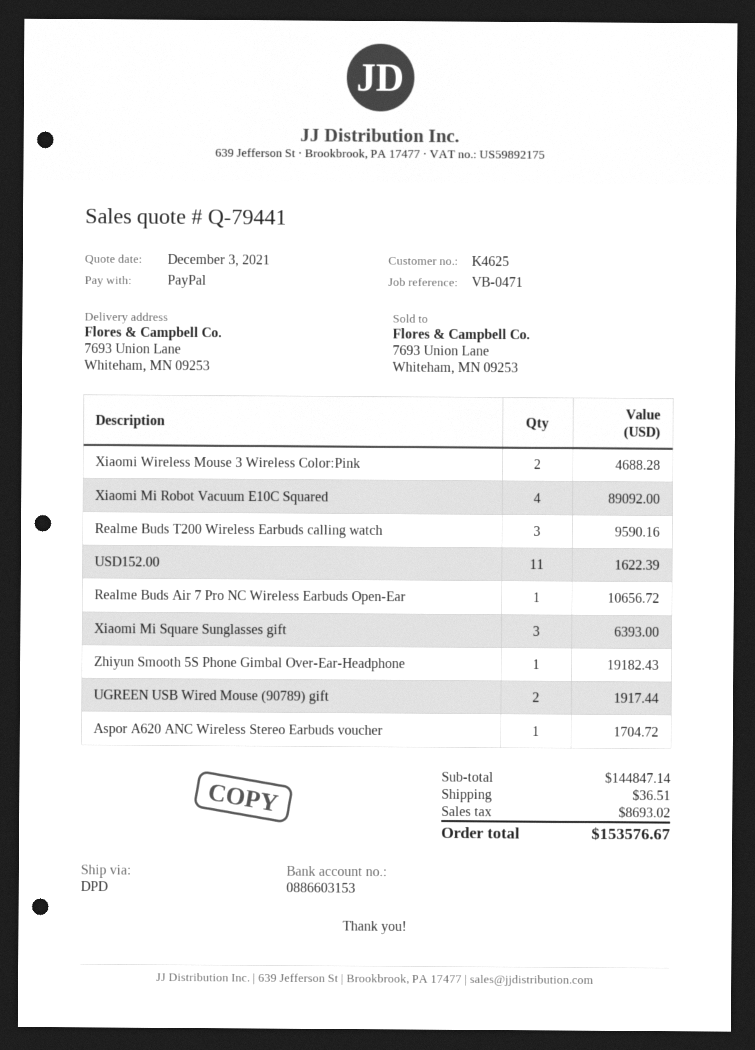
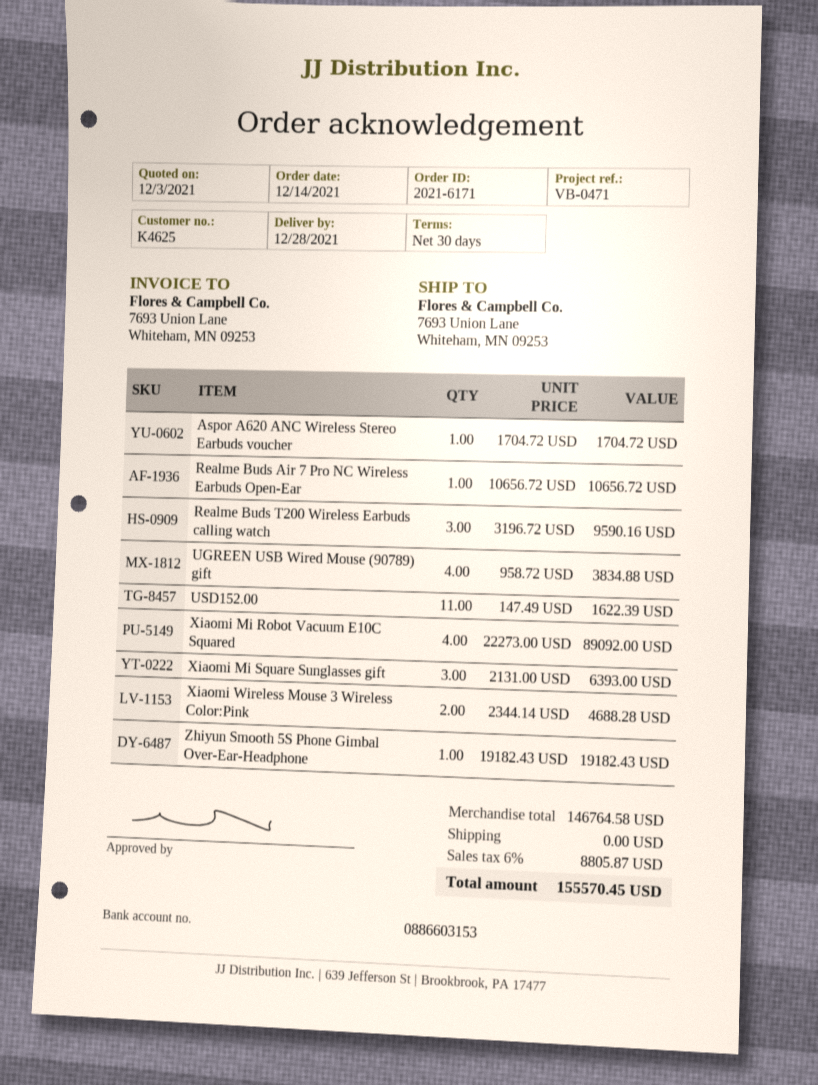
UGREEN USB Wired Mouse (90789) gift: 2 for 1917.44 -> 4 for 3834.88
subtotal: 144847.14 -> 146764.58
shipping: 36.51 -> 0.00
tax: 8693.02 -> 8805.87
total: 153576.67 -> 155570.45

